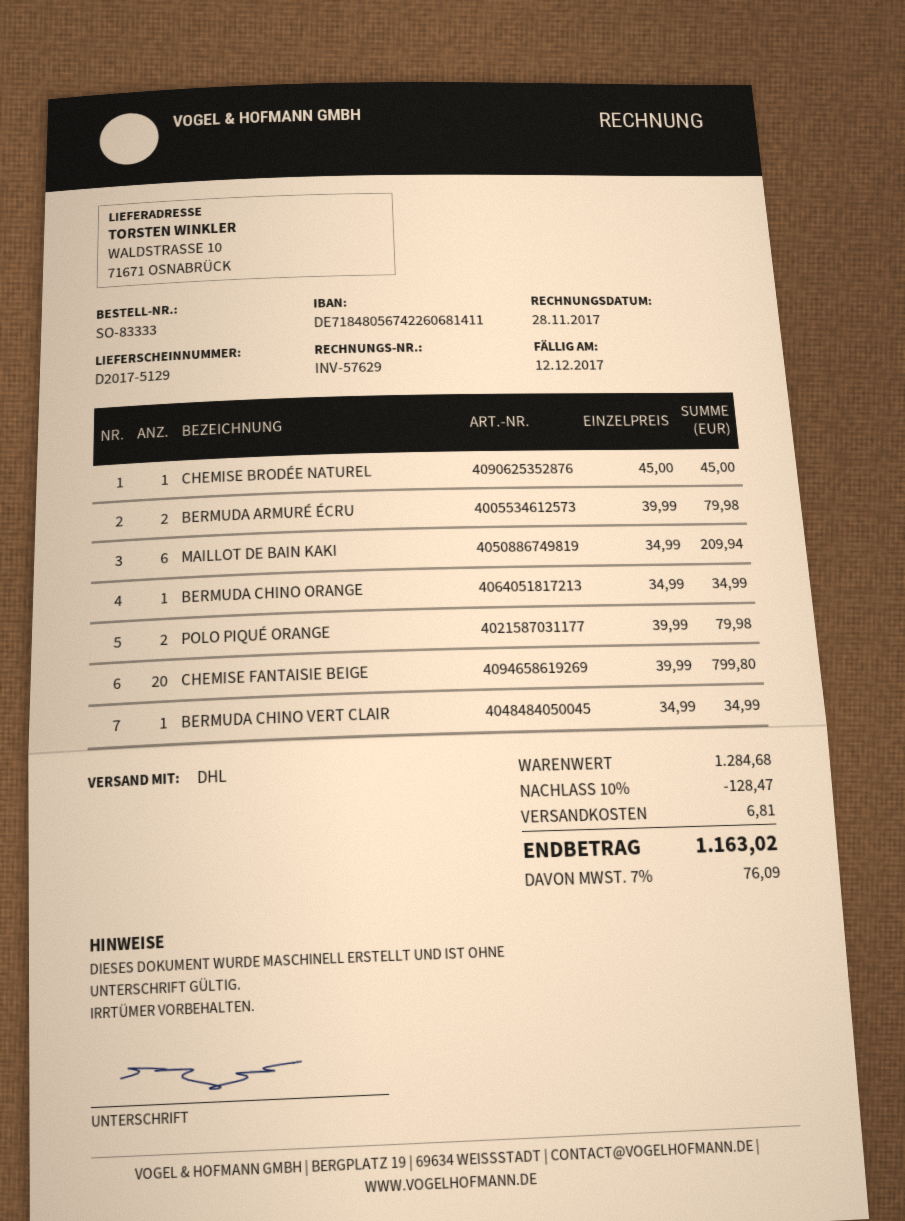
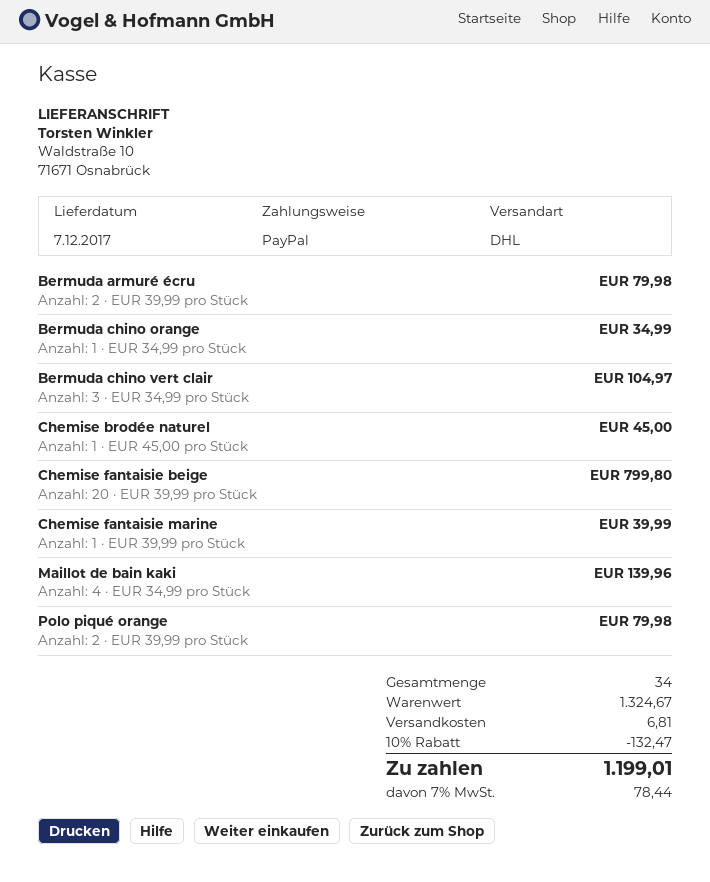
MAILLOT DE BAIN KAKI: 6 x 34.99 = 209.94 -> 4 x 34.99 = 139.96
BERMUDA CHINO VERT CLAIR: 1 x 34.99 = 34.99 -> 3 x 34.99 = 104.97
Chemise fantaisie marine: none -> 1 x 39.99 = 39.99
subtotal: 1284.68 -> 1324.67
discount: 10% = 128.47 -> 10% = 132.47
tax: 7% = 76.09 -> 7% = 78.44
total: 1163.02 -> 1199.01

